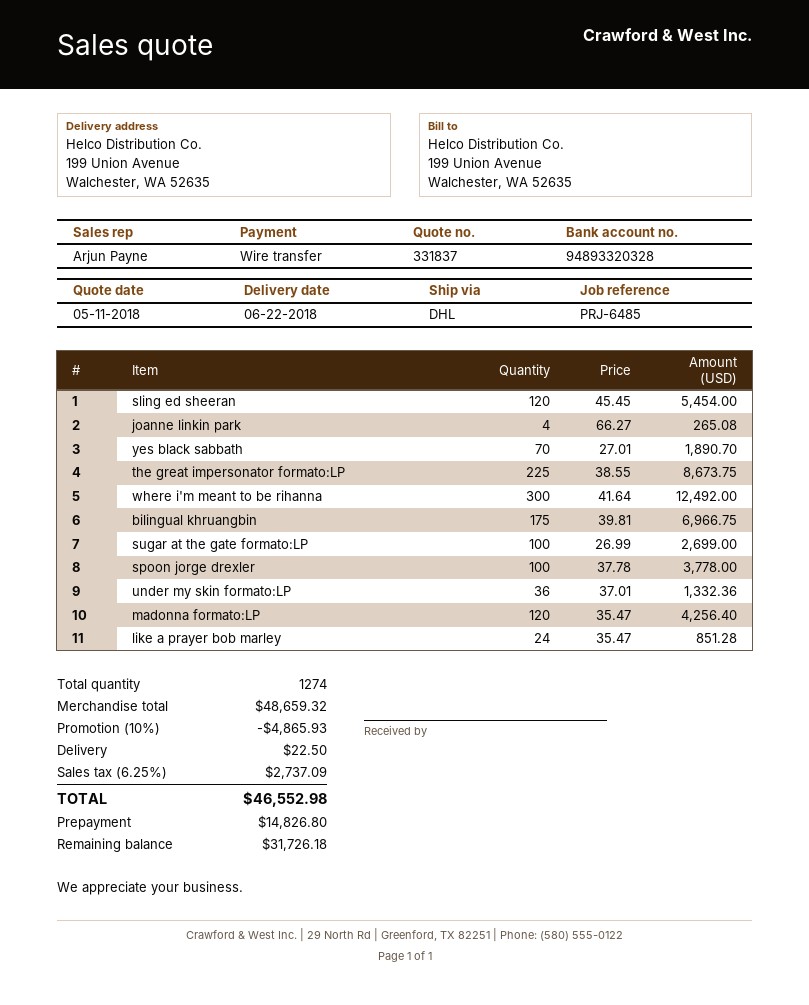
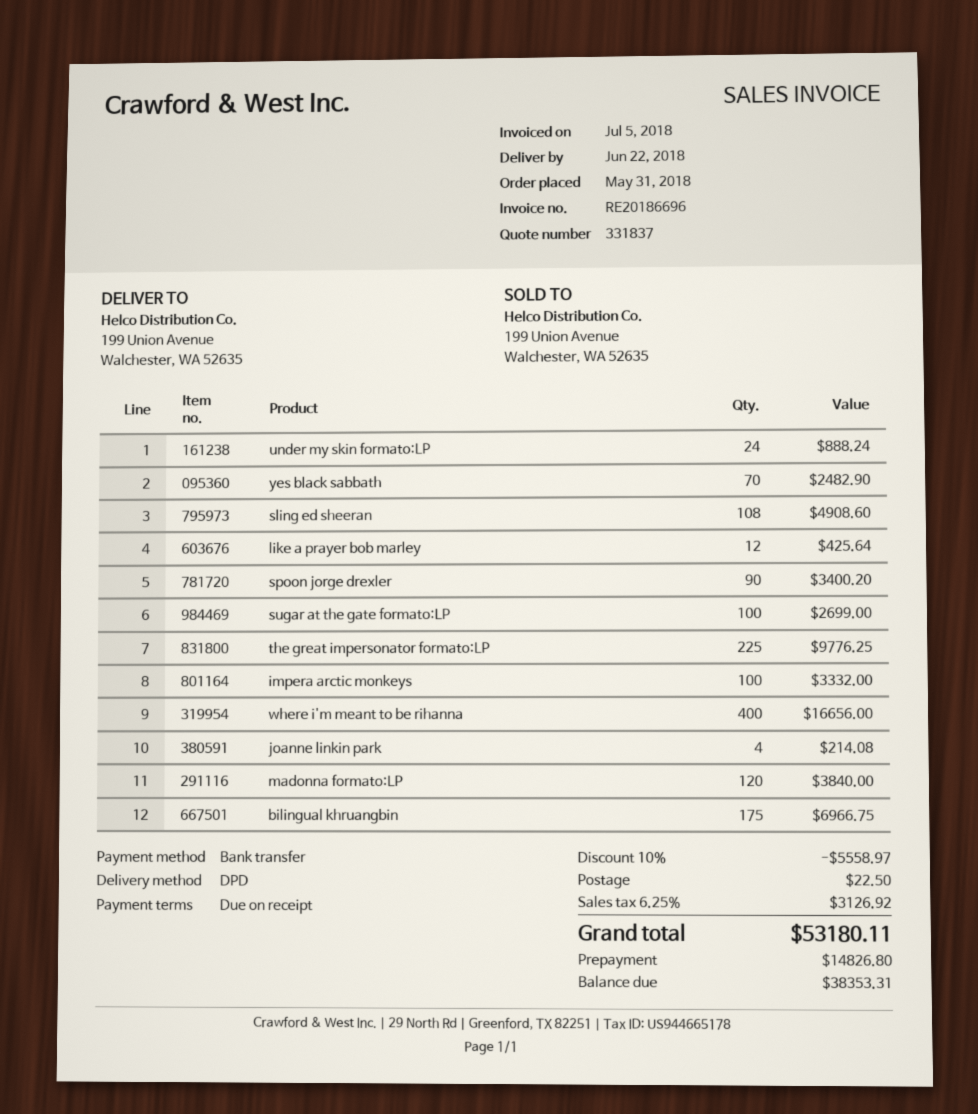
shipping method: DHL -> DPD
sling ed sheeran: 120 for 5454.00 -> 108 for 4908.60
joanne linkin park: 4 for 265.08 -> 4 for 214.08
yes black sabbath: 70 for 1890.70 -> 70 for 2482.90
the great impersonator formato:LP: 225 for 8673.75 -> 225 for 9776.25
where i'm meant to be rihanna: 300 for 12492.00 -> 400 for 16656.00
spoon jorge drexler: 100 for 3778.00 -> 90 for 3400.20
under my skin formato:LP: 36 for 1332.36 -> 24 for 888.24
madonna formato:LP: 120 for 4256.40 -> 120 for 3840.00
like a prayer bob marley: 24 for 851.28 -> 12 for 425.64
impera arctic monkeys: none -> 100 for 3332.00
discount: 10% = 4865.93 -> 10% = 5558.97
tax: 6.25% = 2737.09 -> 6.25% = 3126.92
total: 46552.98 -> 53180.11
balance: 31726.18 -> 38353.31

